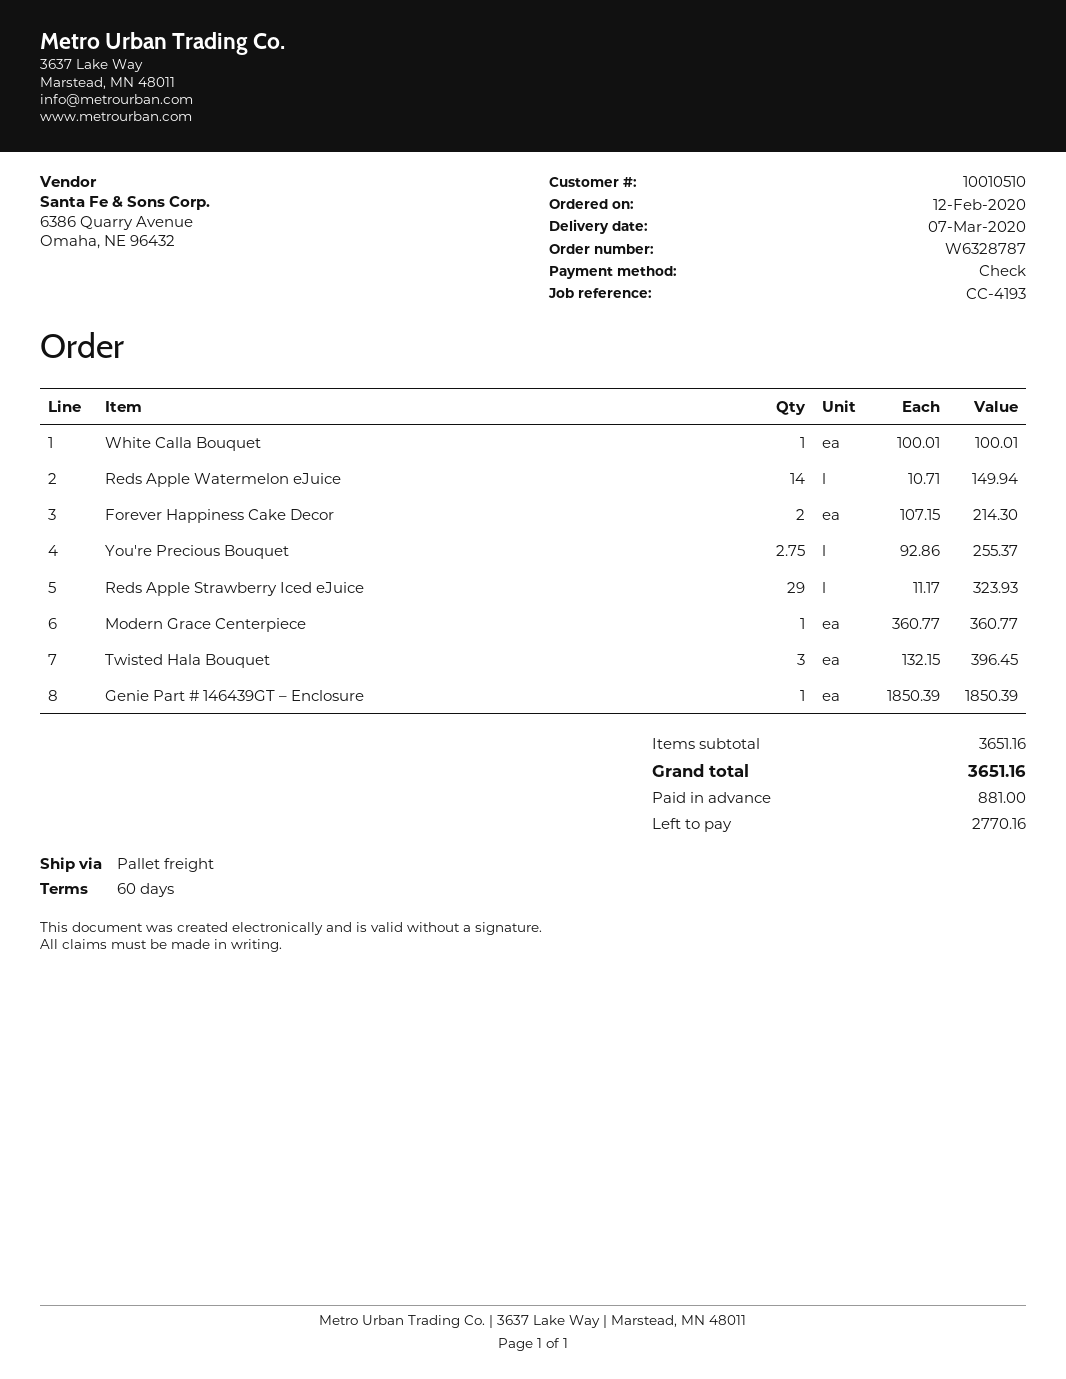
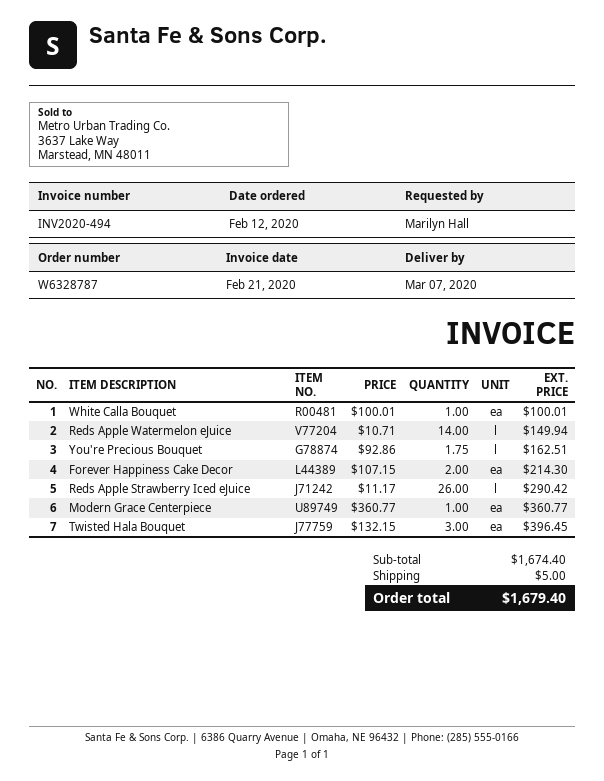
You're Precious Bouquet: 2.75 x 92.86 = 255.37 -> 1.75 x 92.86 = 162.51
Reds Apple Strawberry Iced eJuice: 29 x 11.17 = 323.93 -> 26 x 11.17 = 290.42
Genie Part # 146439GT – Enclosure: 1 x 1850.39 = 1850.39 -> none
subtotal: 3651.16 -> 1674.40
shipping: none -> 5.00
total: 3651.16 -> 1679.40

